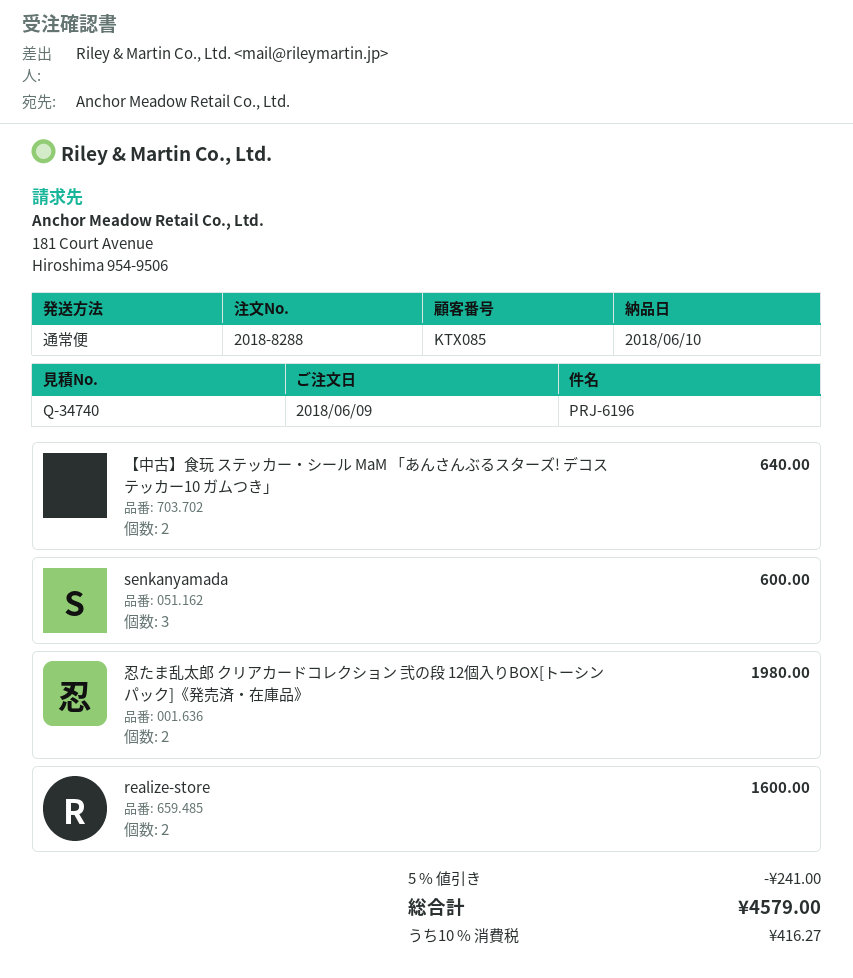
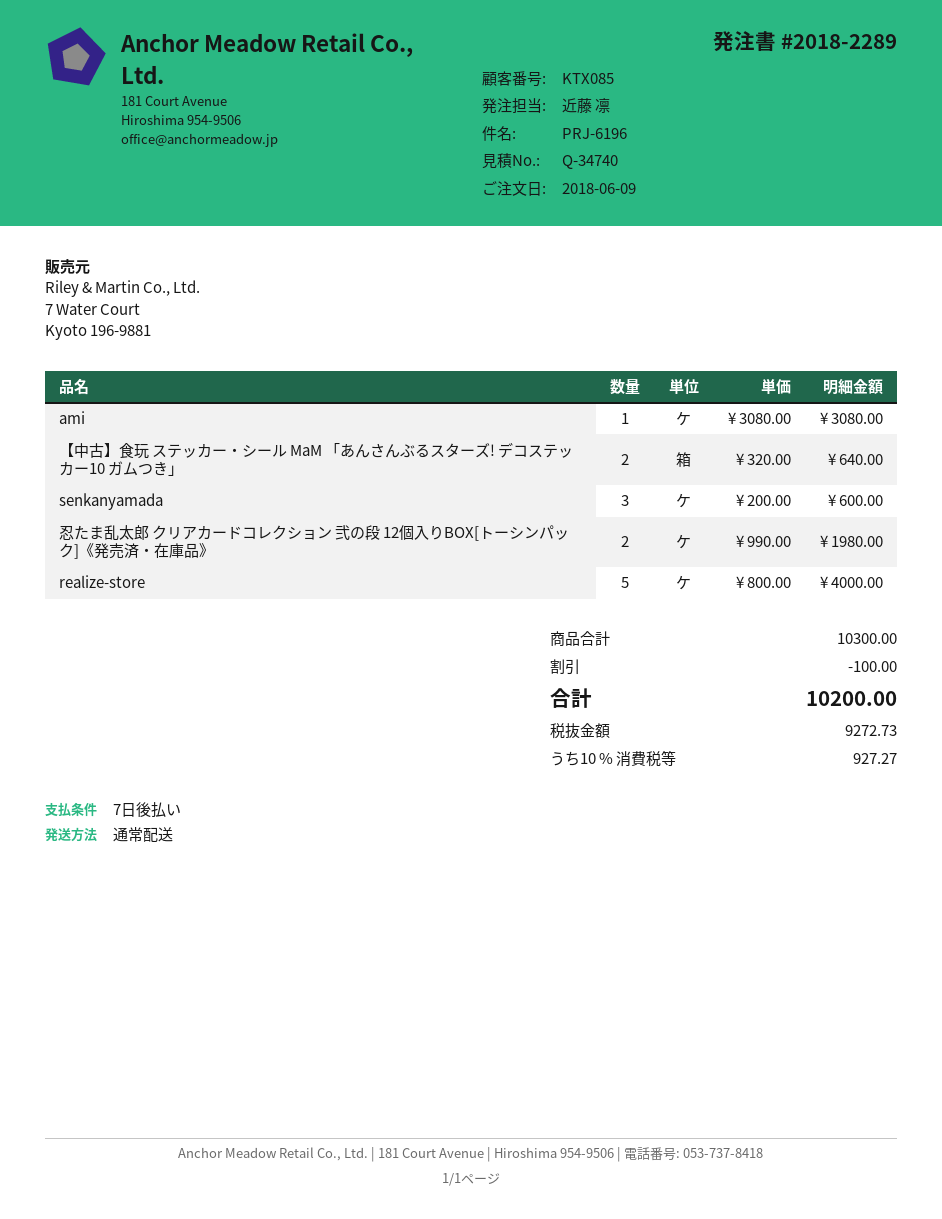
order number: 2018-8288 -> 2018-2289
realize-store: 2 for 1600.00 -> 5 for 4000.00
ami: none -> 1 for 3080.00
discount: 241.00 -> 100.00
tax: 10% = 416.27 -> 10% = 927.27
total: 4579.00 -> 10200.00

